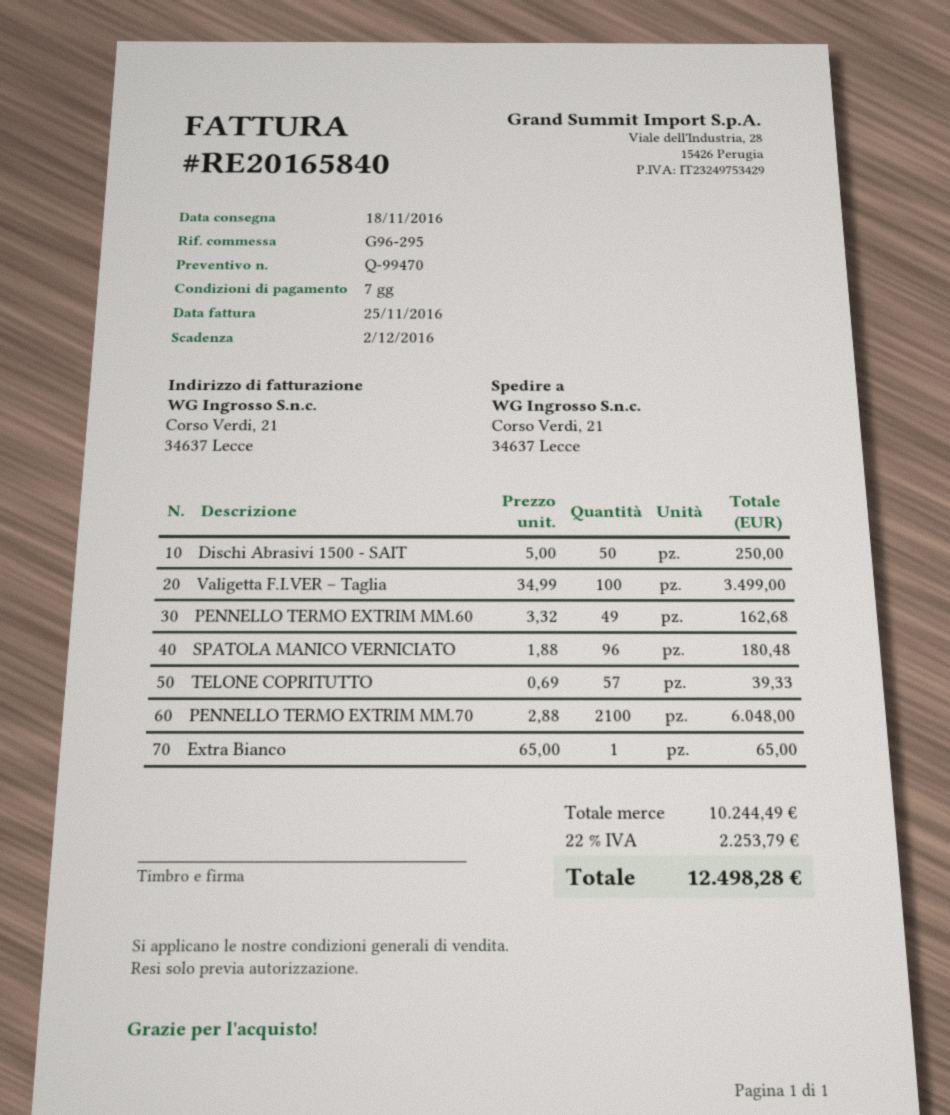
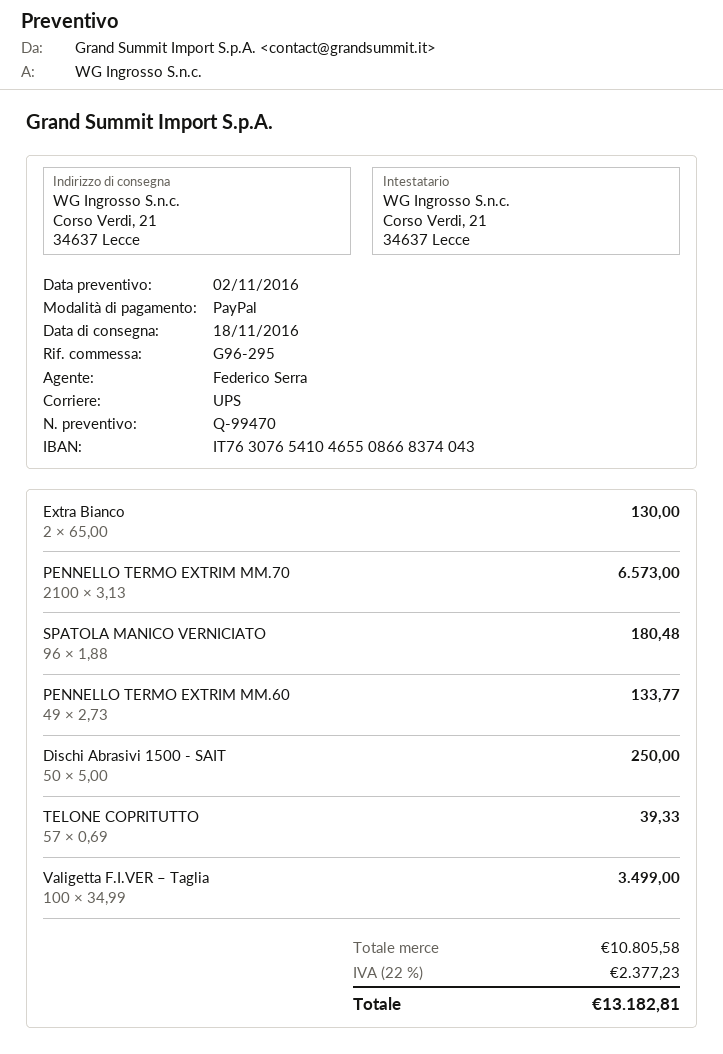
PENNELLO TERMO EXTRIM MM.60: 49 x 3.32 = 162.68 -> 49 x 2.73 = 133.77
PENNELLO TERMO EXTRIM MM.70: 2100 x 2.88 = 6048.00 -> 2100 x 3.13 = 6573.00
Extra Bianco: 1 x 65.00 = 65.00 -> 2 x 65.00 = 130.00
subtotal: 10244.49 -> 10805.58
tax: 22% = 2253.79 -> 22% = 2377.23
total: 12498.28 -> 13182.81

